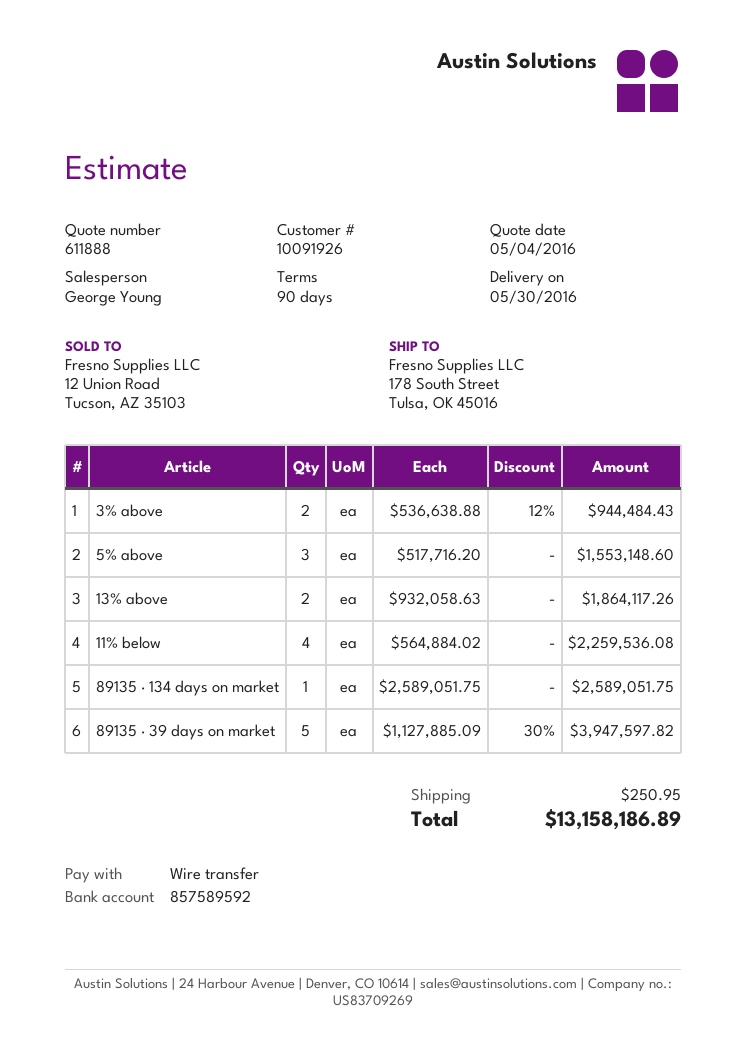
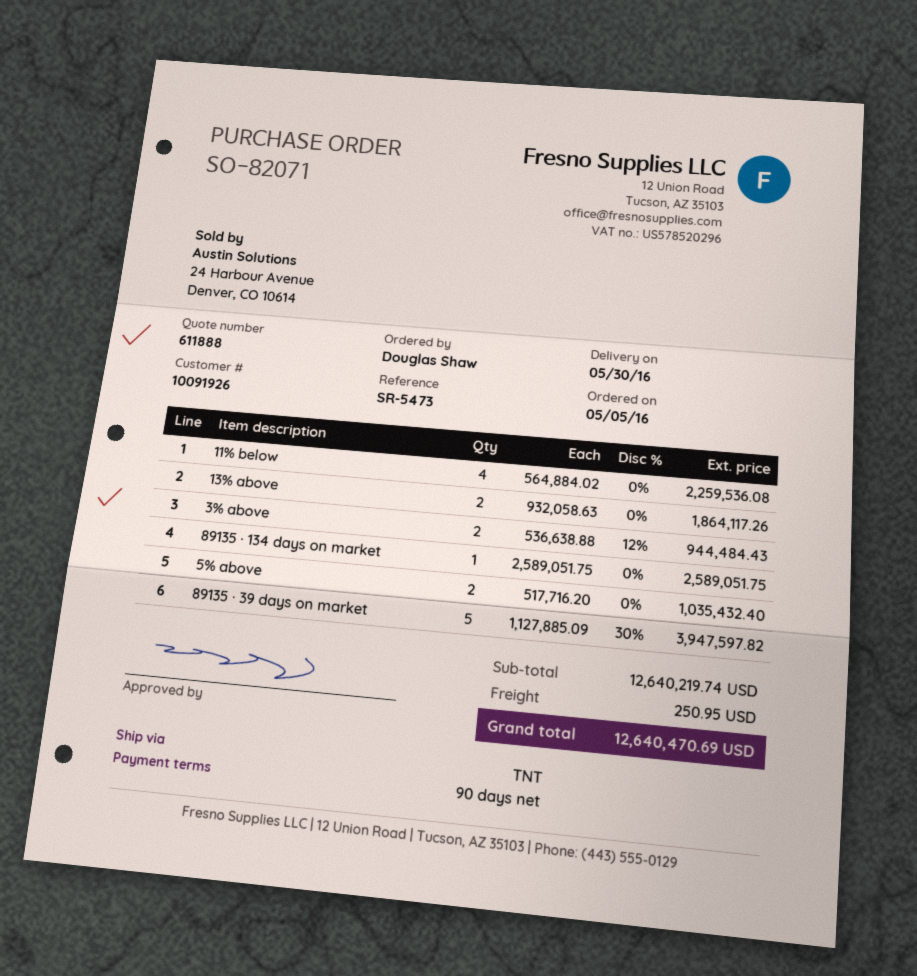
5% above: 3 x 517716.20 = 1553148.60 -> 2 x 517716.20 = 1035432.40
total: 13158186.89 -> 12640470.69

